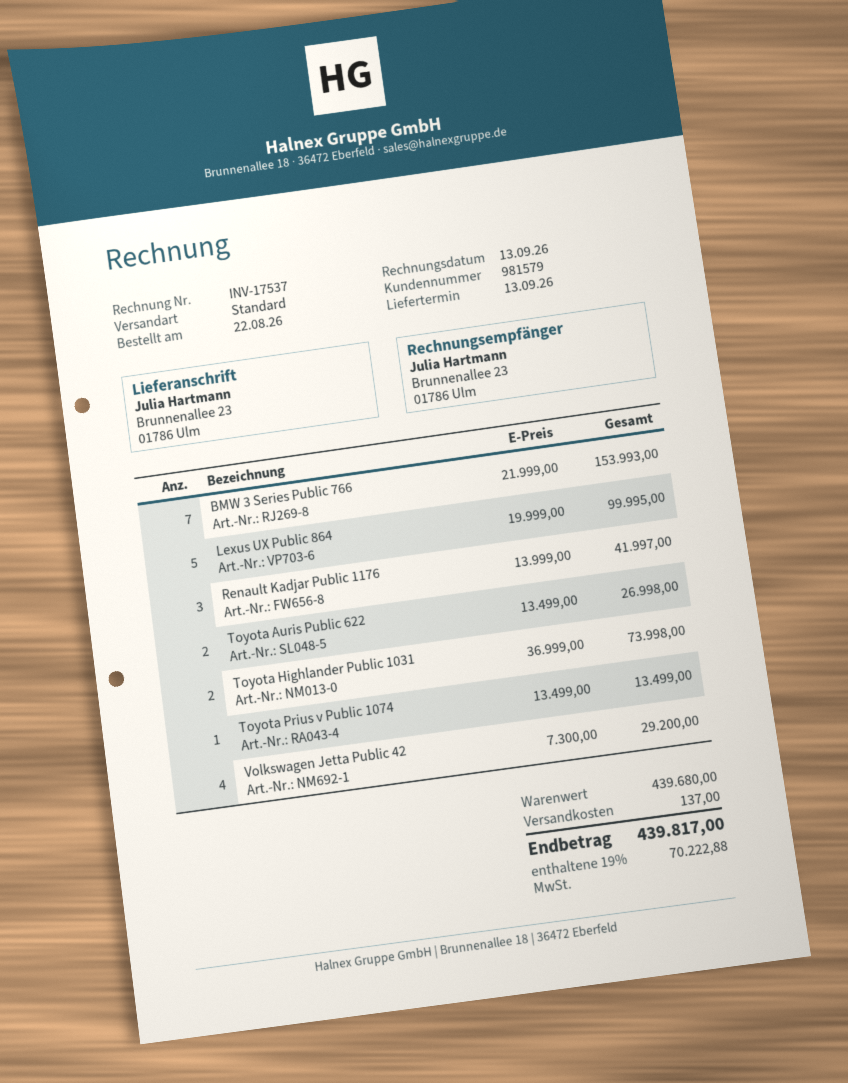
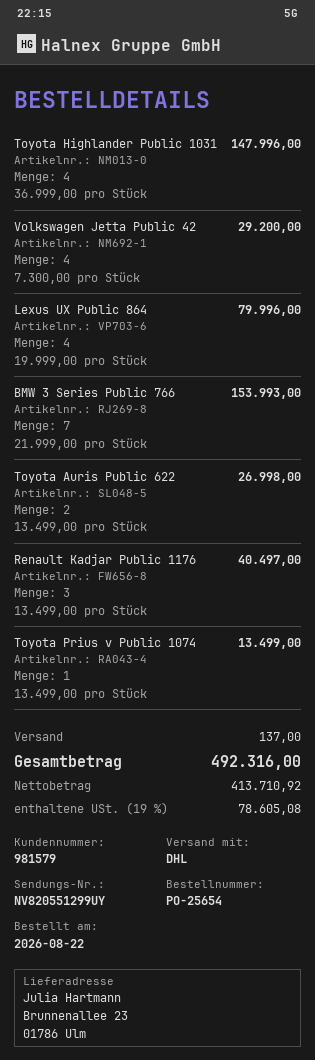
shipping method: standard -> DHL
Lexus UX Public 864: 5 x 19999.00 = 99995.00 -> 4 x 19999.00 = 79996.00
Renault Kadjar Public 1176: 3 x 13999.00 = 41997.00 -> 3 x 13499.00 = 40497.00
Toyota Highlander Public 1031: 2 x 36999.00 = 73998.00 -> 4 x 36999.00 = 147996.00
tax: 19% = 70222.88 -> 19% = 78605.08
total: 439817.00 -> 492316.00

